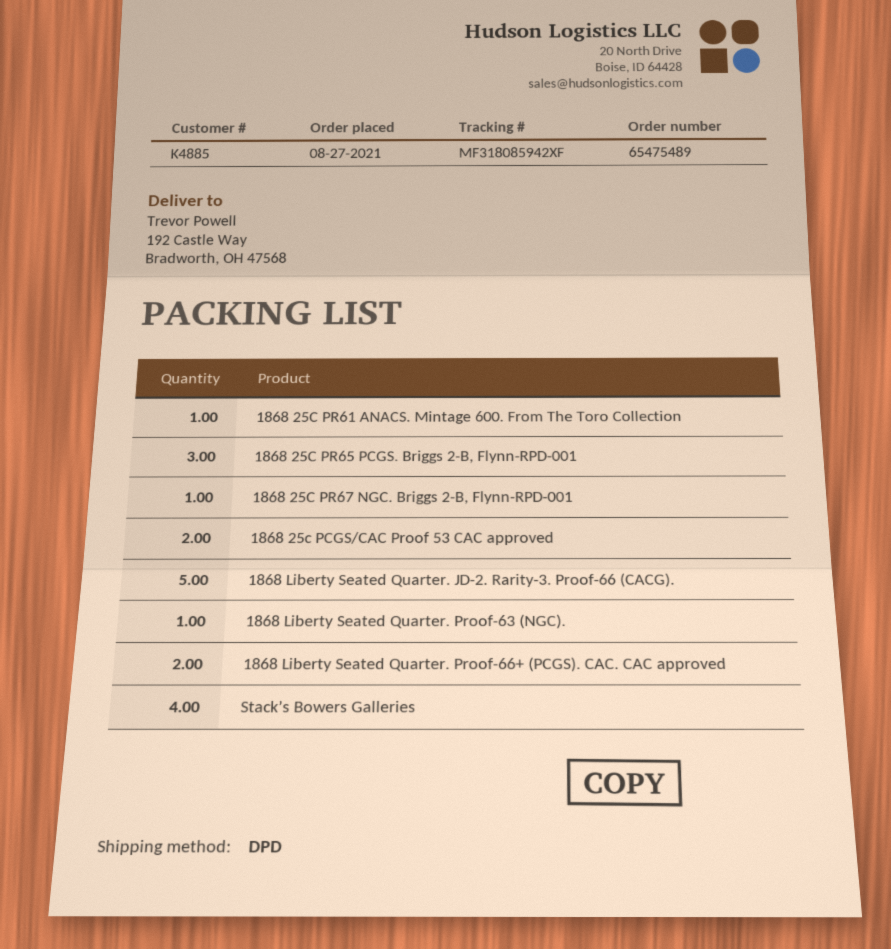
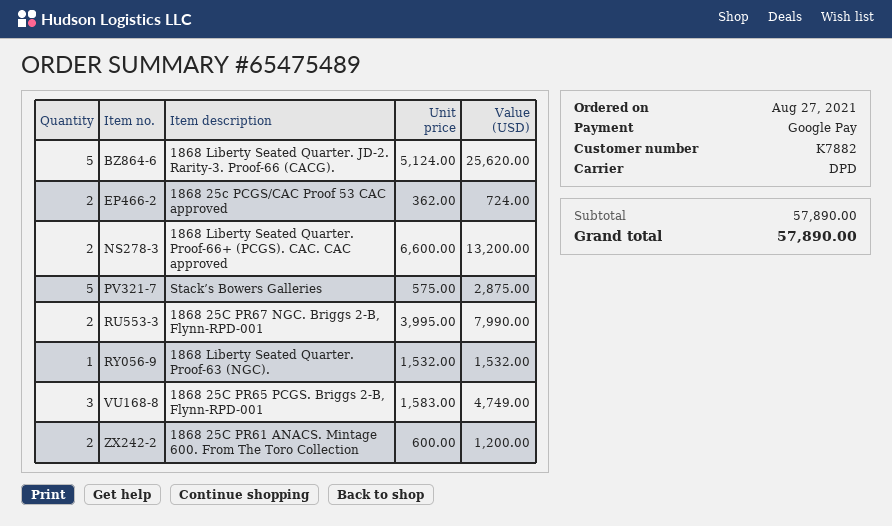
customer number: K4885 -> K7882
1868 25C PR61 ANACS. Mintage 600. From The Toro Collection: 1 -> 2
1868 25C PR67 NGC. Briggs 2-B, Flynn-RPD-001: 1 -> 2
Stack’s Bowers Galleries: 4 -> 5

